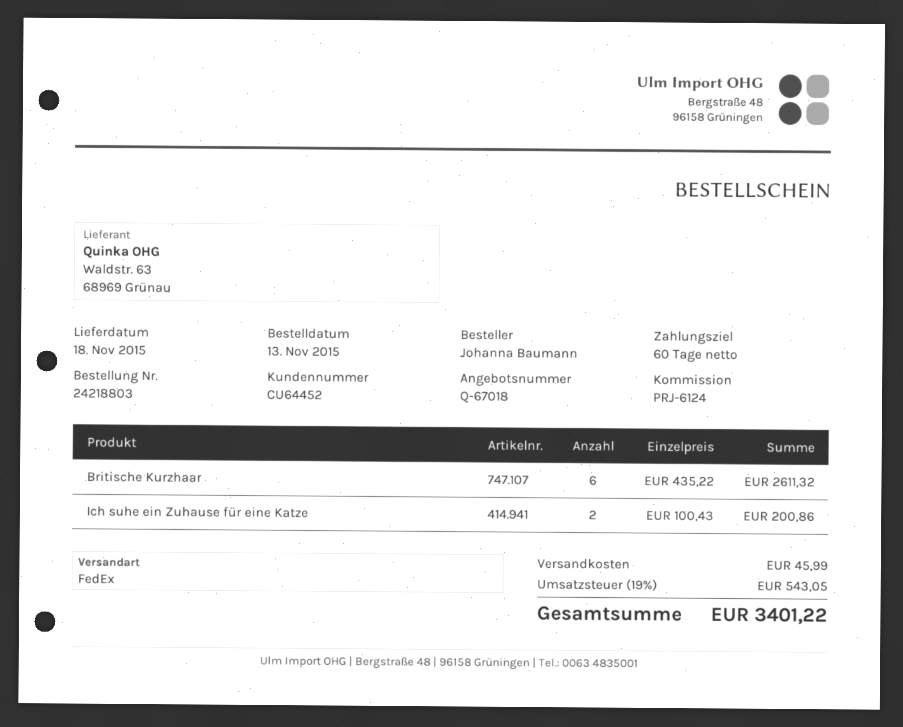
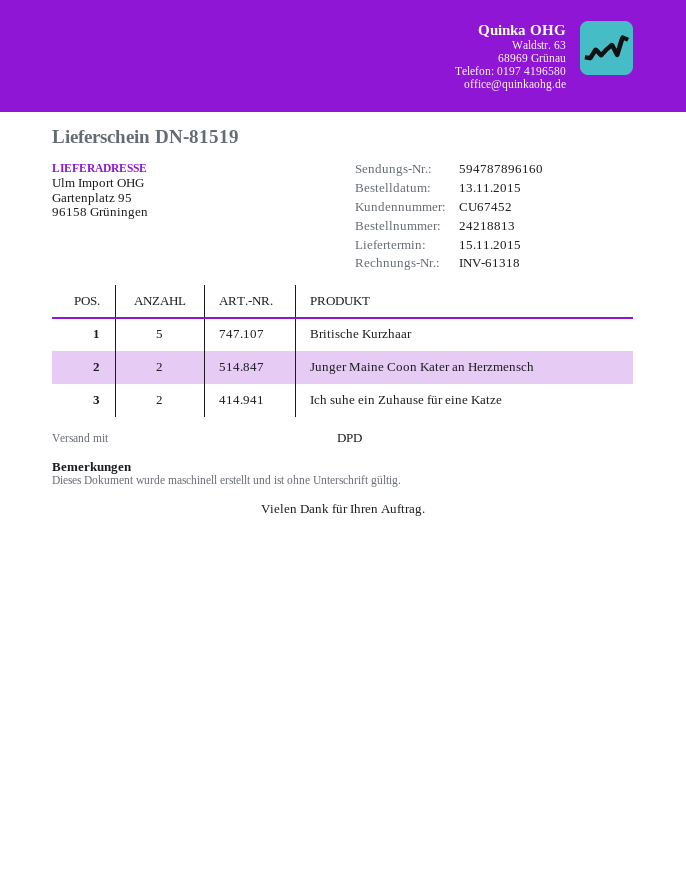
order number: 24218803 -> 24218813
delivery date: 2015-11-18 -> 2015-11-15
customer number: CU64452 -> CU67452
shipping method: FedEx -> DPD
Britische Kurzhaar: 6 -> 5
Junger Maine Coon Kater an Herzmensch: none -> 2

